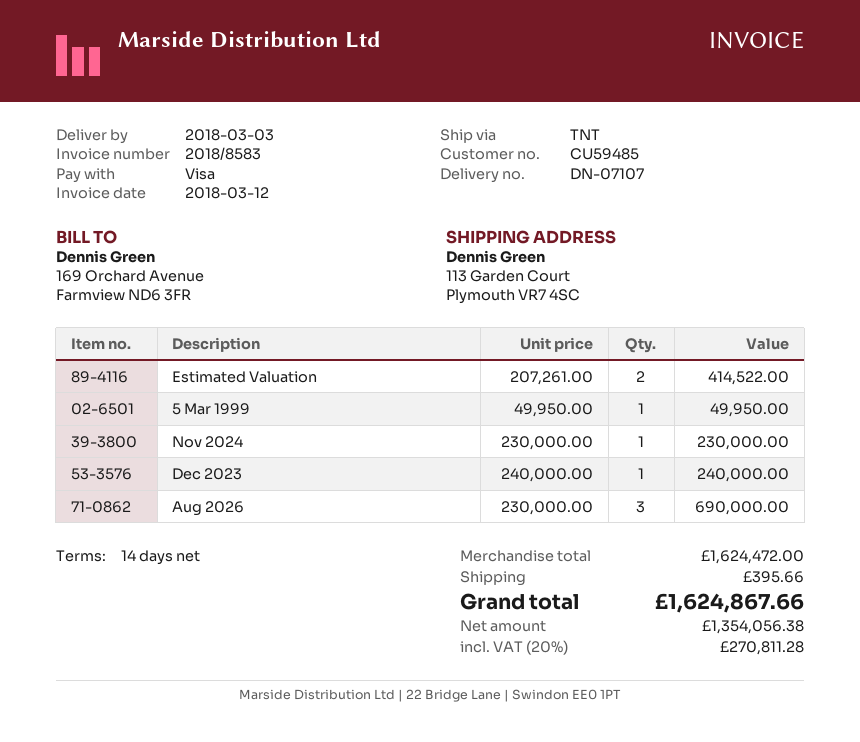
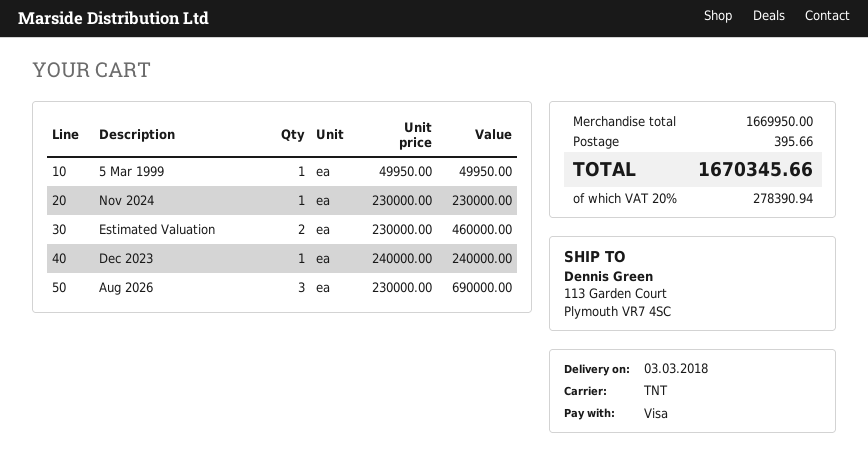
Estimated Valuation: 2 x 207261.00 = 414522.00 -> 2 x 230000.00 = 460000.00
subtotal: 1624472.00 -> 1669950.00
tax: 20% = 270811.28 -> 20% = 278390.94
total: 1624867.66 -> 1670345.66

